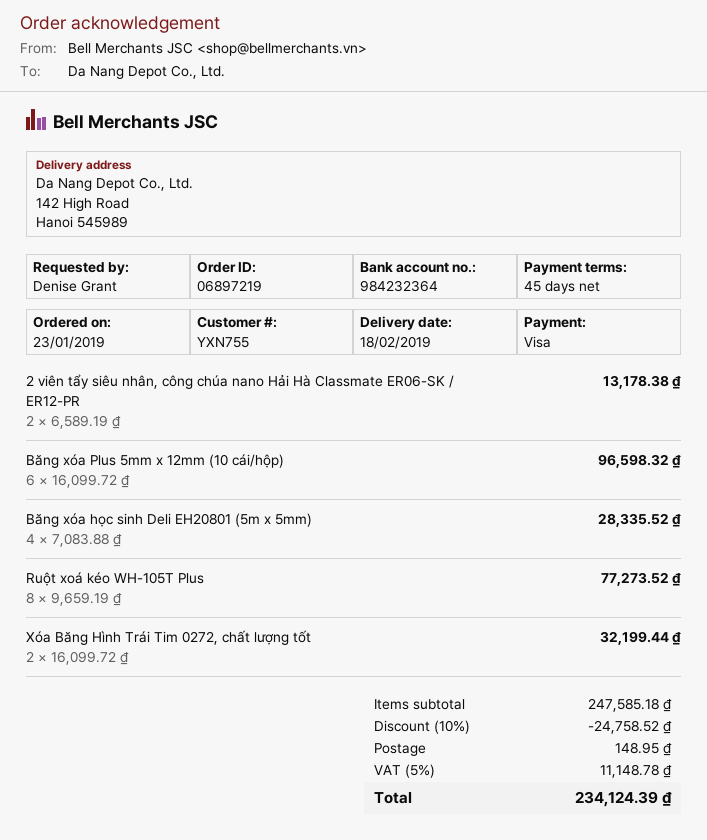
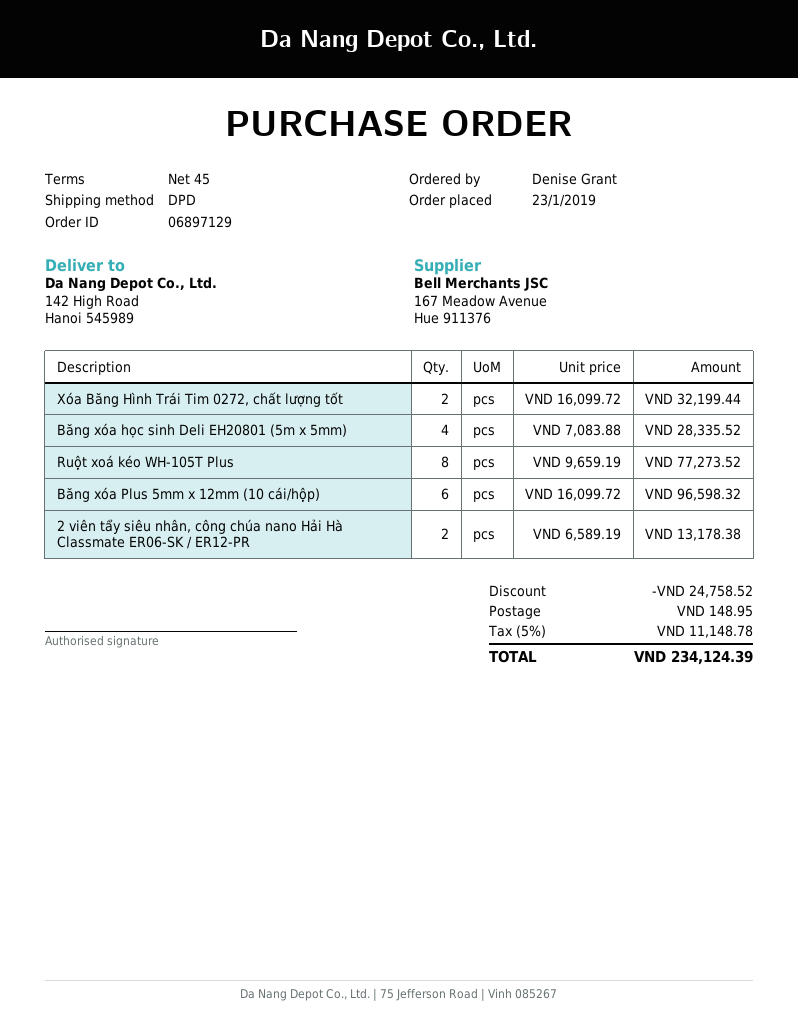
order number: 06897219 -> 06897129

